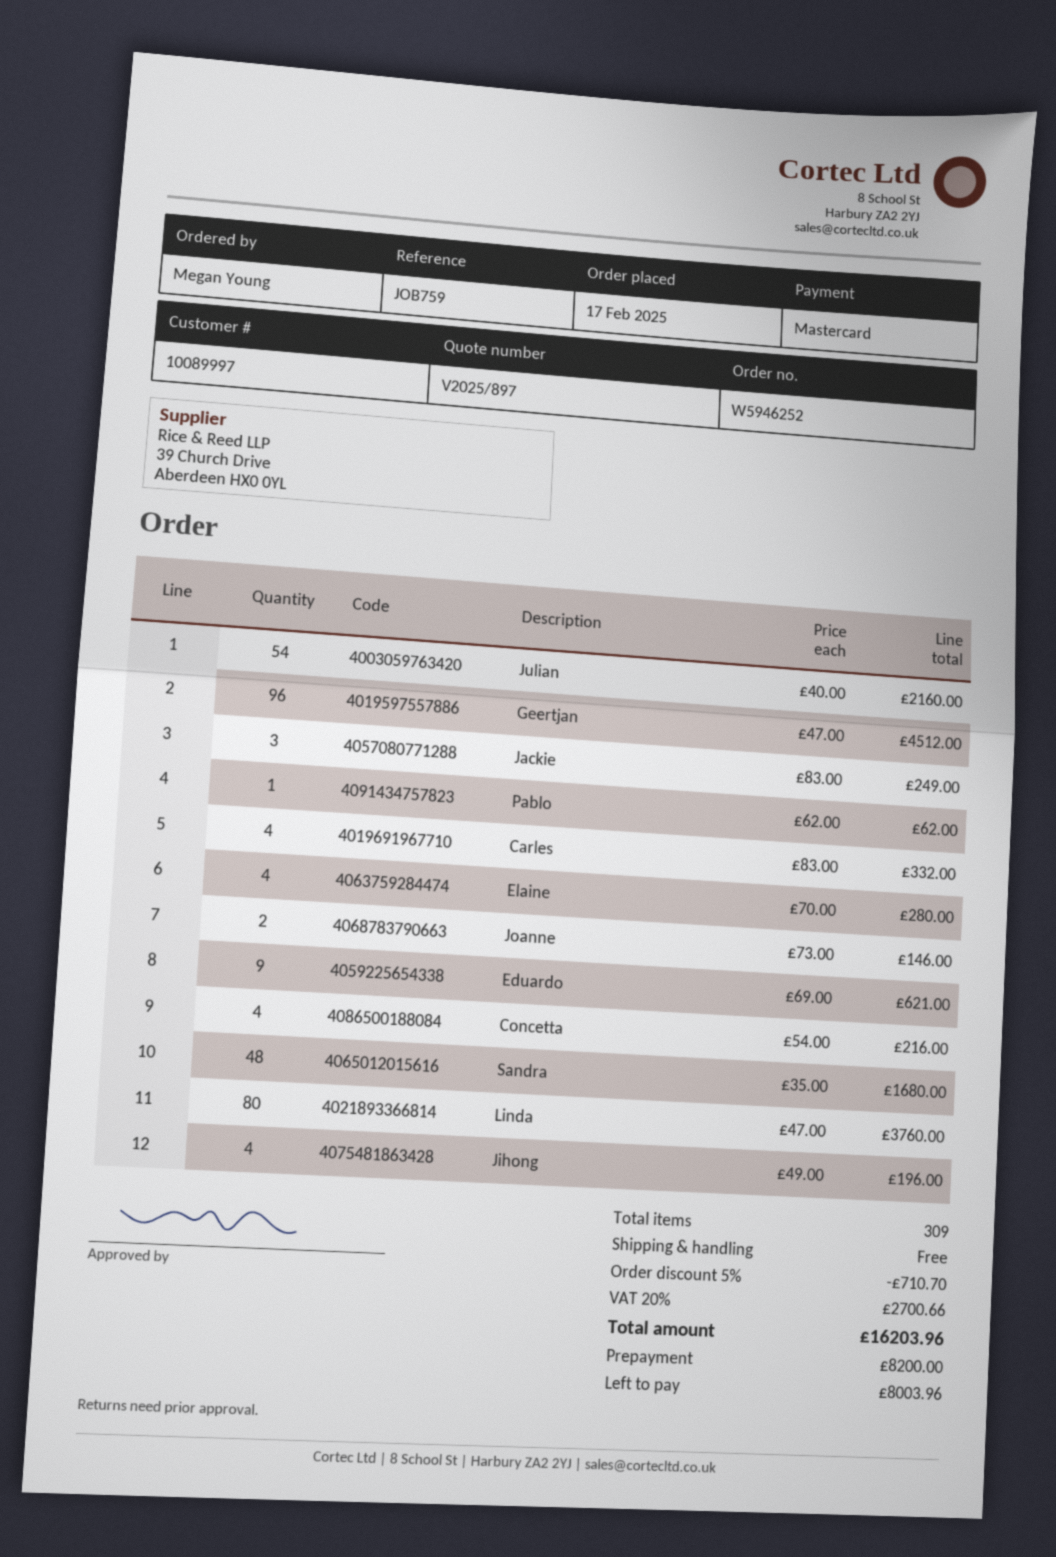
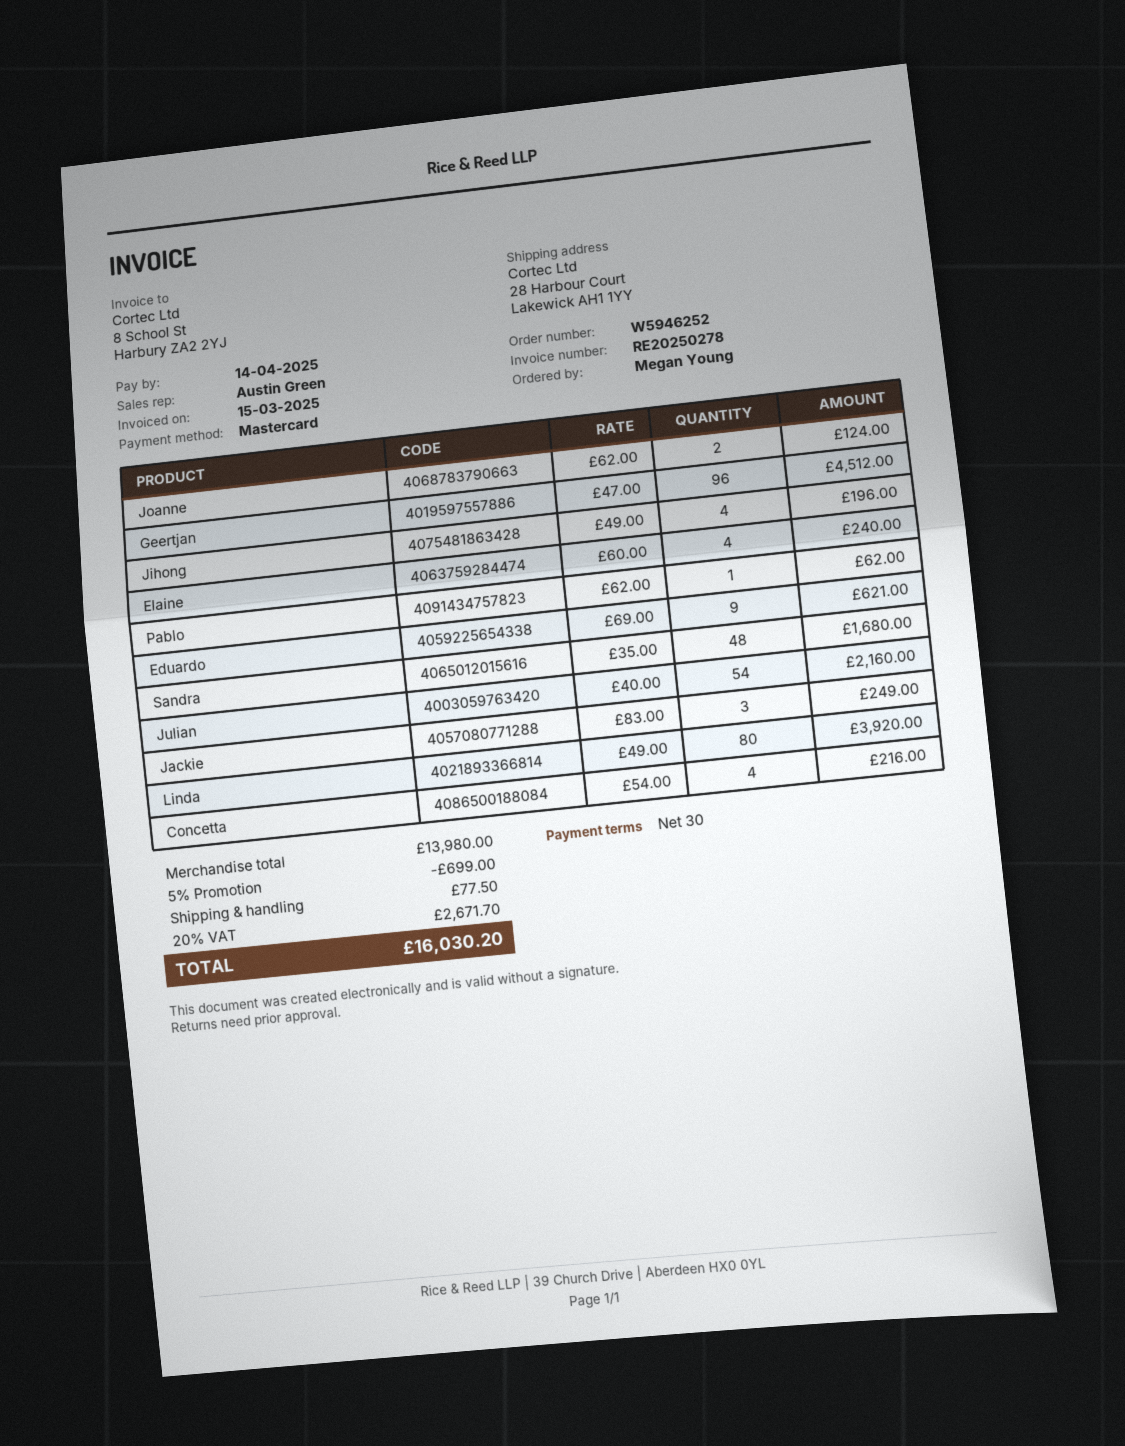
Carles: 4 x 83.00 = 332.00 -> none
Elaine: 4 x 70.00 = 280.00 -> 4 x 60.00 = 240.00
Joanne: 2 x 73.00 = 146.00 -> 2 x 62.00 = 124.00
Linda: 80 x 47.00 = 3760.00 -> 80 x 49.00 = 3920.00
discount: 5% = 710.70 -> 5% = 699.00
shipping: 0.00 -> 77.50
tax: 20% = 2700.66 -> 20% = 2671.70
total: 16203.96 -> 16030.20

